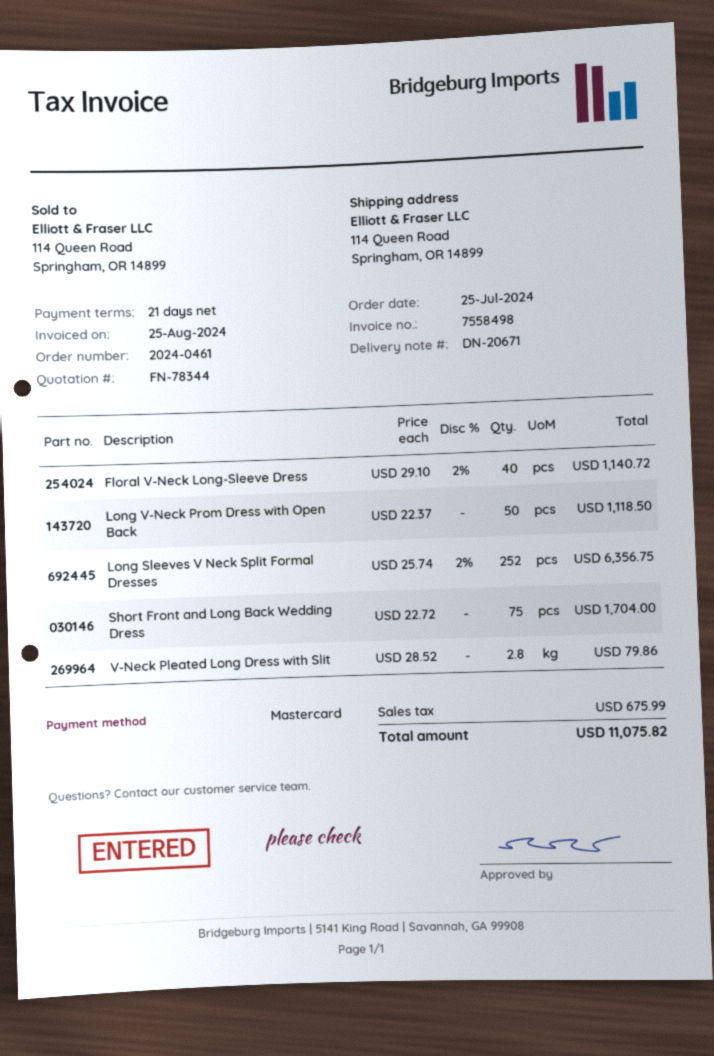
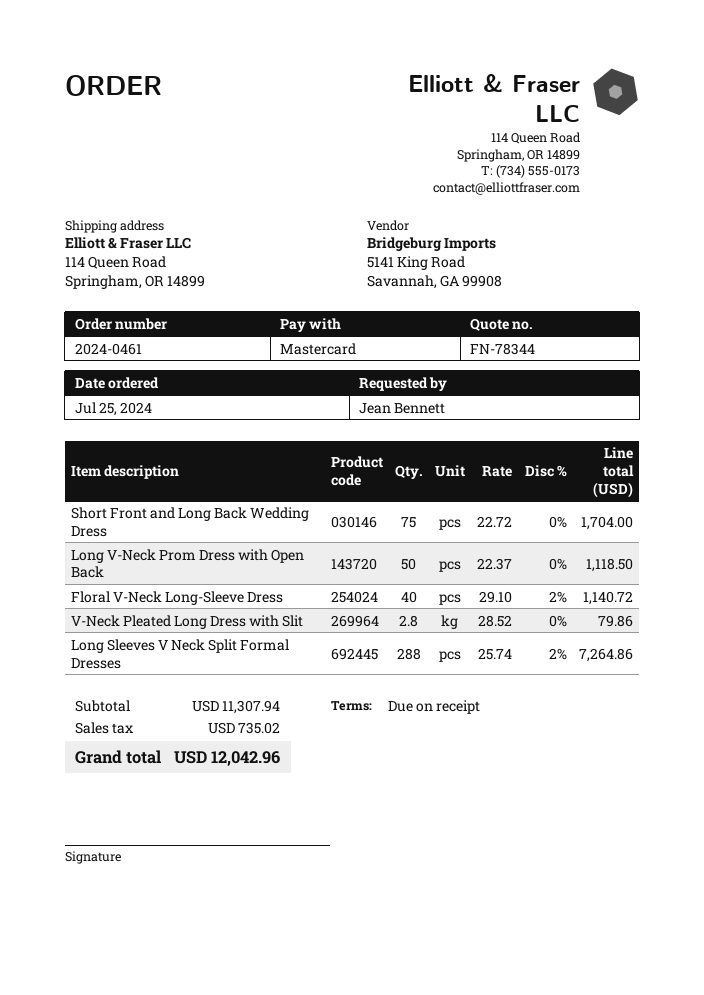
payment terms: 21 days -> on receipt
Long Sleeves V Neck Split Formal Dresses: 252 x 25.74 - 2% = 6356.75 -> 288 x 25.74 - 2% = 7264.86
tax: 675.99 -> 735.02
total: 11075.82 -> 12042.96

